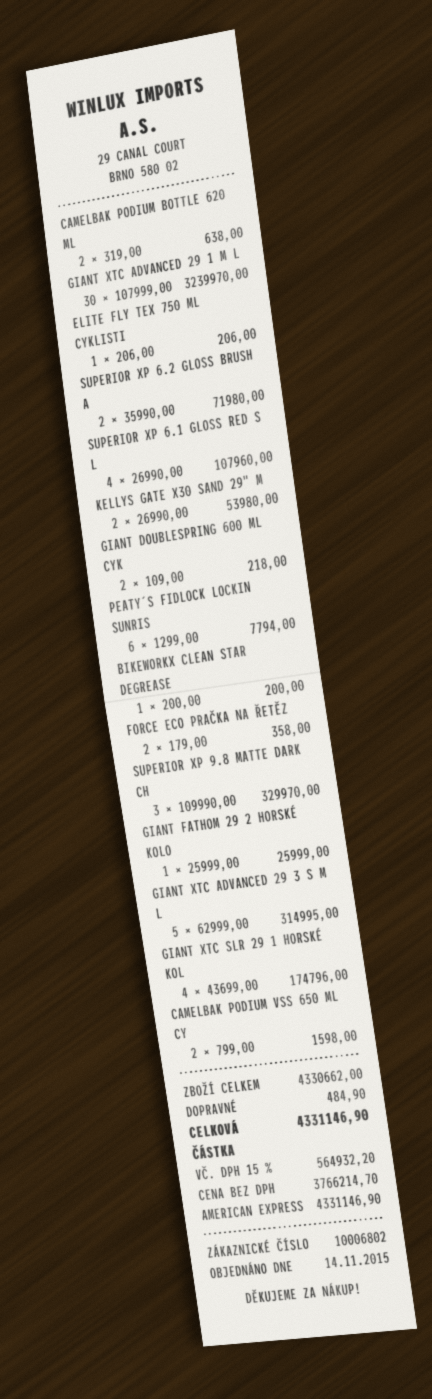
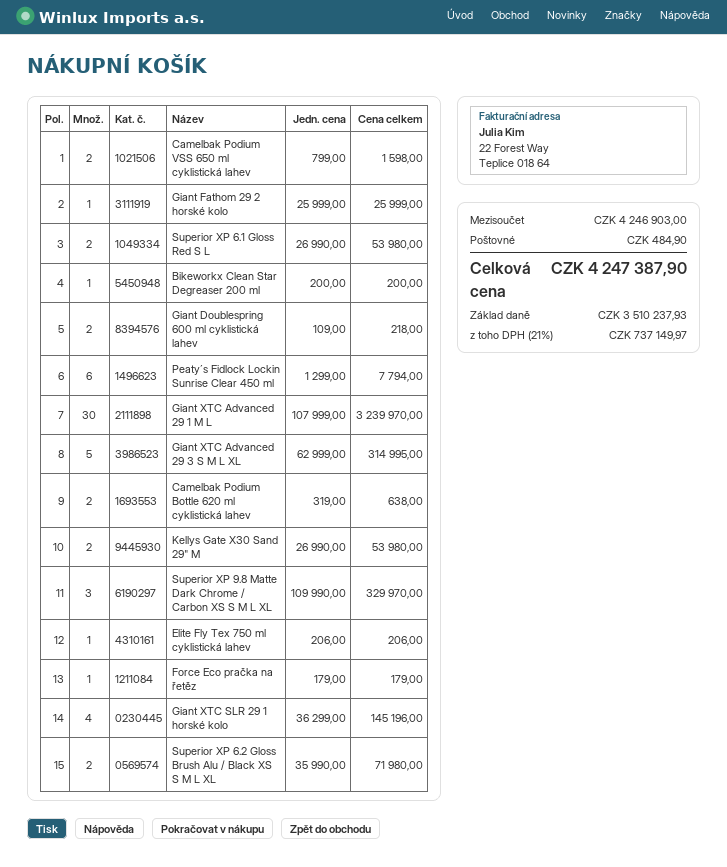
SUPERIOR XP 6.1 GLOSS RED S L: 4 x 26990.00 = 107960.00 -> 2 x 26990.00 = 53980.00
FORCE ECO PRAČKA NA ŘETĚZ: 2 x 179.00 = 358.00 -> 1 x 179.00 = 179.00
GIANT XTC SLR 29 1 HORSKÉ KOL: 4 x 43699.00 = 174796.00 -> 4 x 36299.00 = 145196.00
subtotal: 4330662.00 -> 4246903.00
net: 3766214.70 -> 3510237.93
tax: 15% = 564932.20 -> 21% = 737149.97
total: 4331146.90 -> 4247387.90

